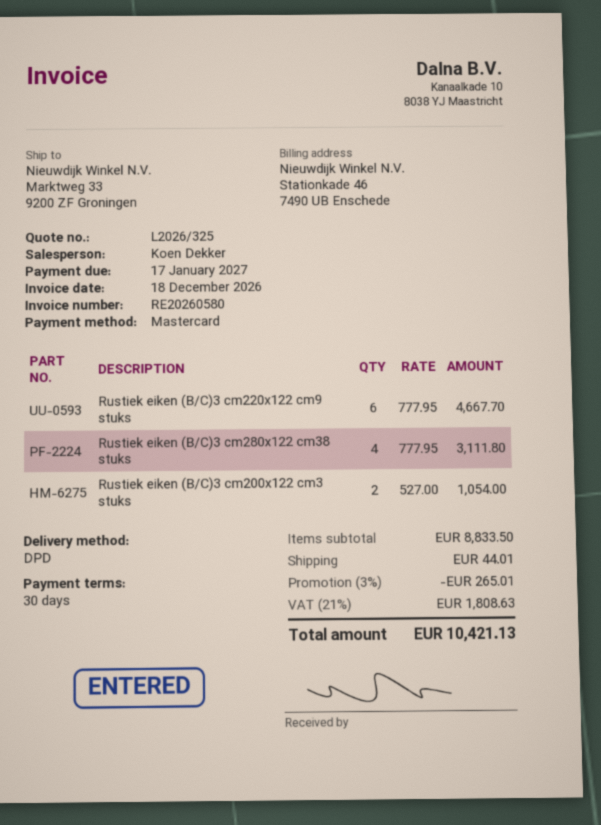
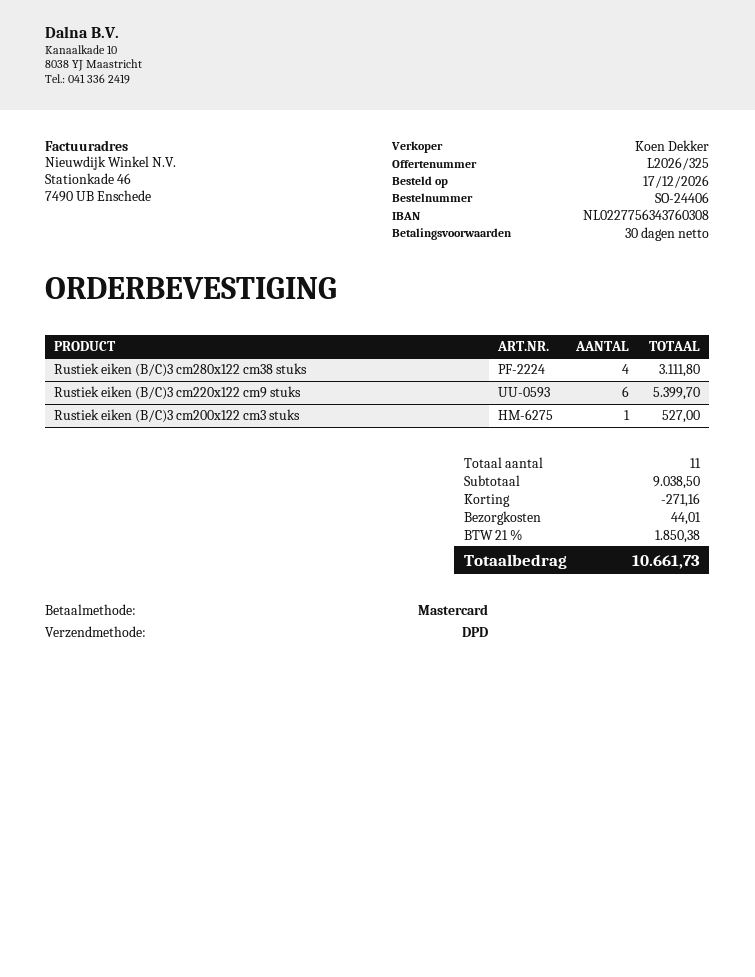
Rustiek eiken (B/C)3 cm220x122 cm9 stuks: 6 for 4667.70 -> 6 for 5399.70
Rustiek eiken (B/C)3 cm200x122 cm3 stuks: 2 for 1054.00 -> 1 for 527.00
subtotal: 8833.50 -> 9038.50
discount: 265.01 -> 271.16
tax: 21% = 1808.63 -> 21% = 1850.38
total: 10421.13 -> 10661.73

